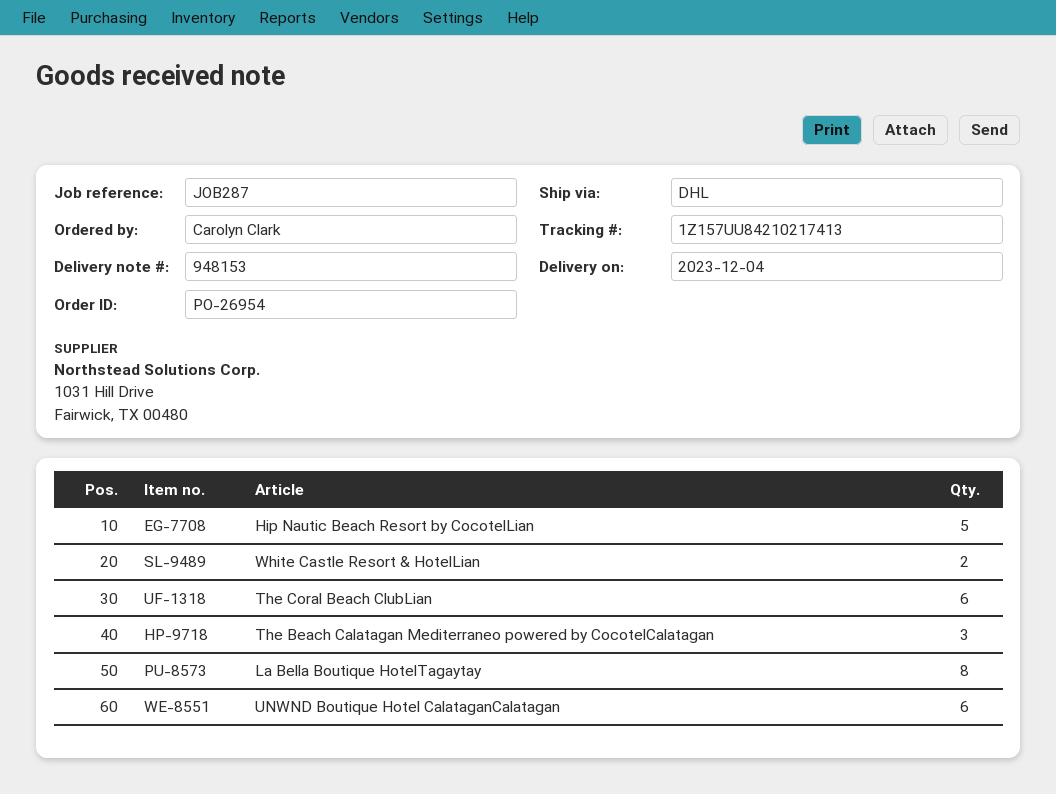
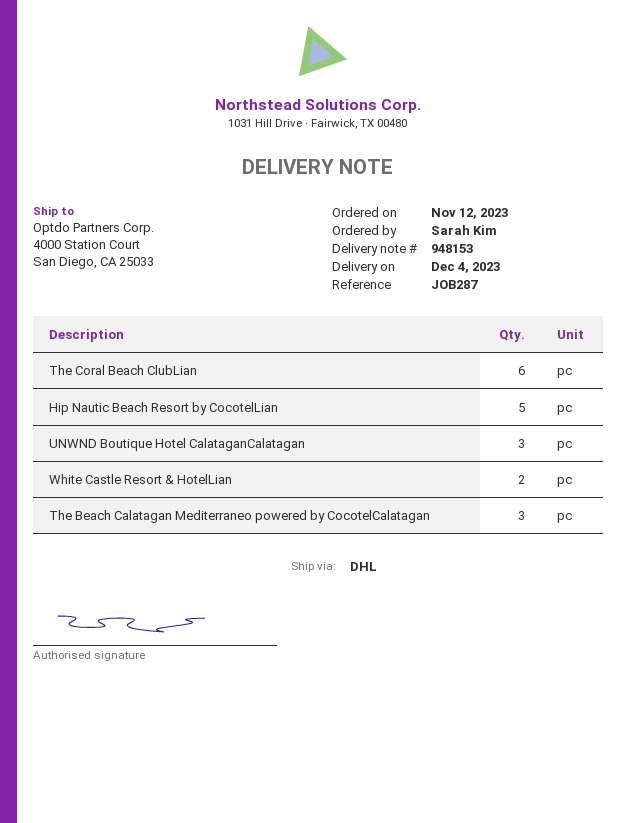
ordered by: Carolyn Clark -> Sarah Kim
La Bella Boutique HotelTagaytay: 8 -> none
UNWND Boutique Hotel CalataganCalatagan: 6 -> 3

